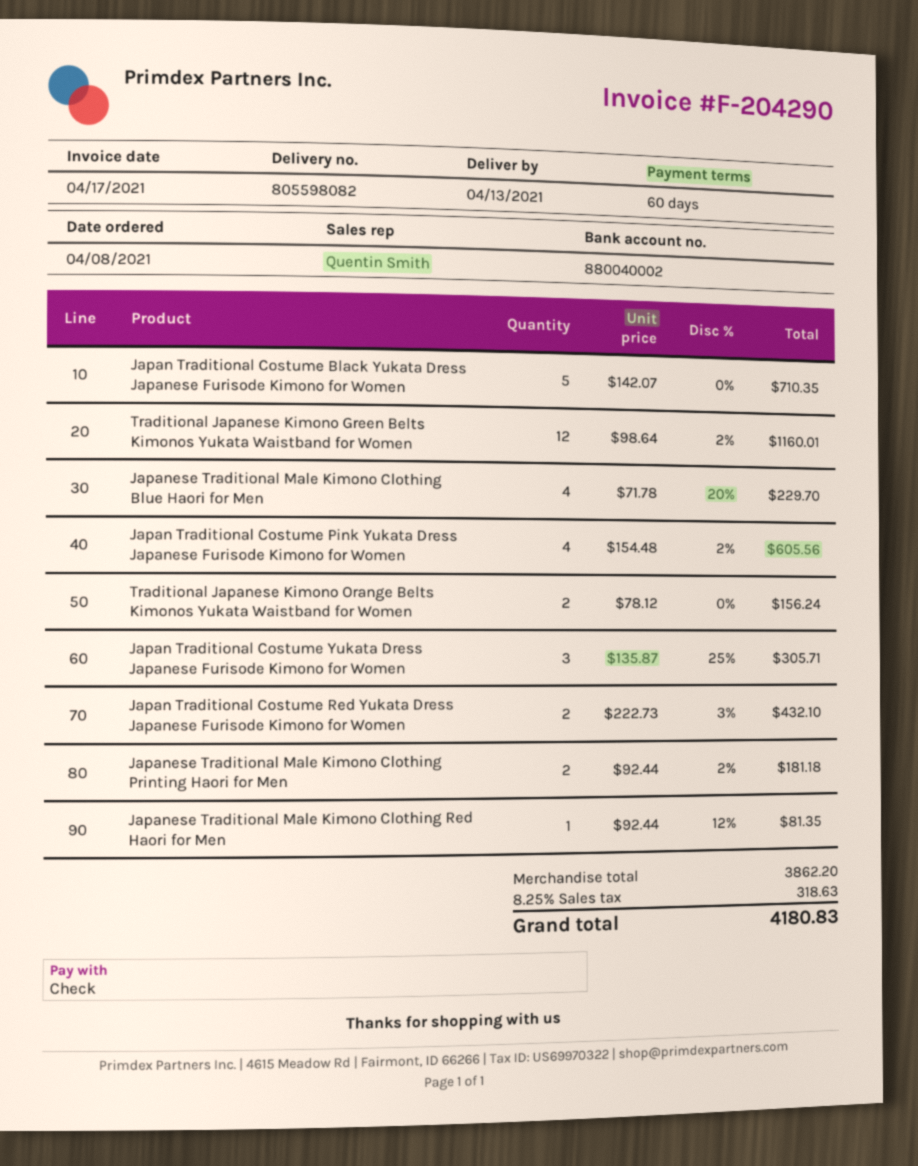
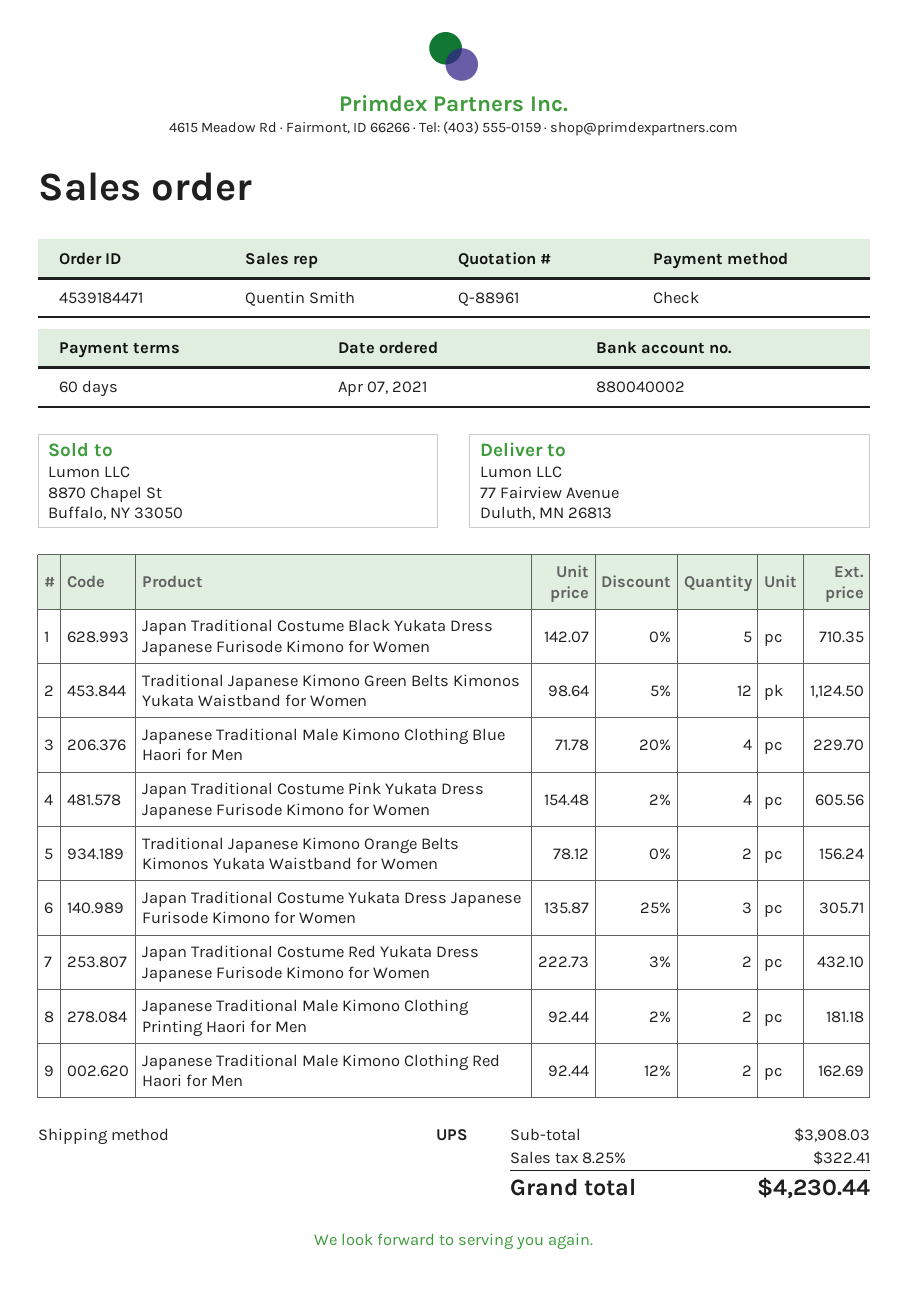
order date: 2021-04-08 -> 2021-04-07
Traditional Japanese Kimono Green Belts Kimonos Yukata Waistband for Women: 12 x 98.64 - 2% = 1160.01 -> 12 x 98.64 - 5% = 1124.50
Japanese Traditional Male Kimono Clothing Red Haori for Men: 1 x 92.44 - 12% = 81.35 -> 2 x 92.44 - 12% = 162.69
subtotal: 3862.20 -> 3908.03
tax: 8.25% = 318.63 -> 8.25% = 322.41
total: 4180.83 -> 4230.44

